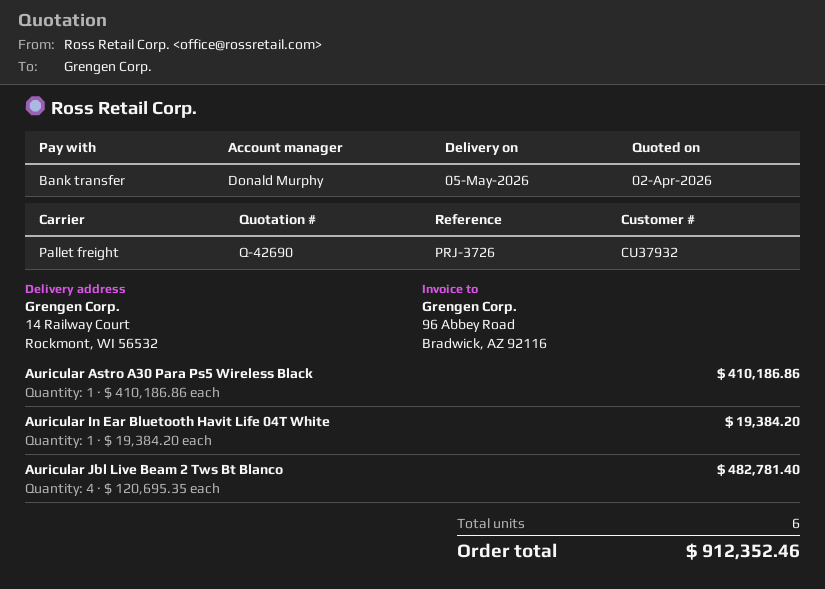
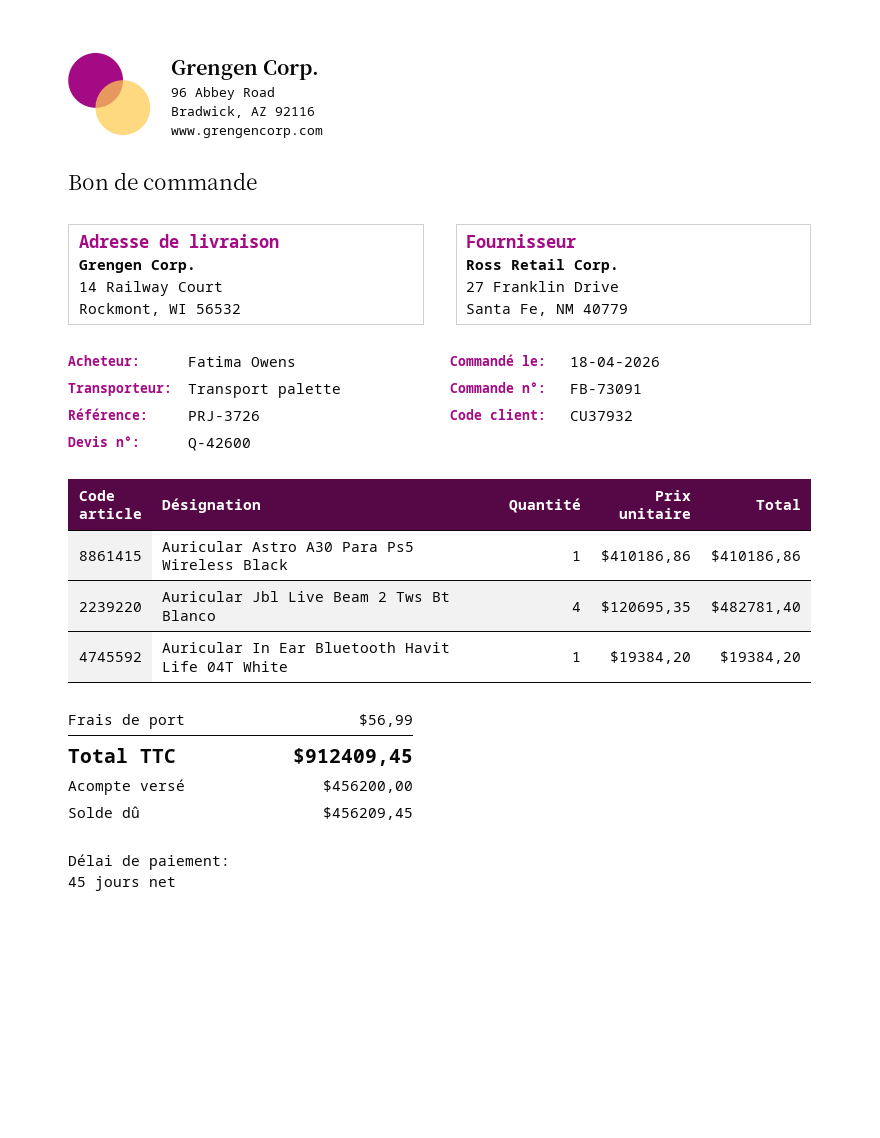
quote number: Q-42690 -> Q-42600
shipping: none -> 56.99
total: 912352.46 -> 912409.45

